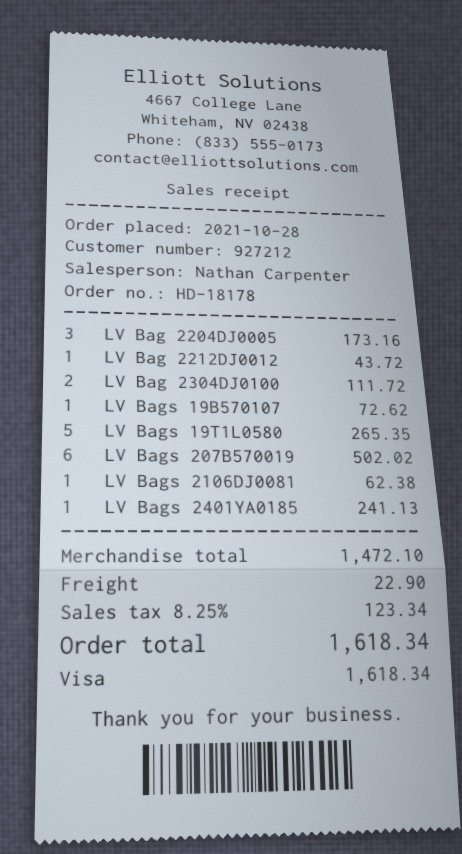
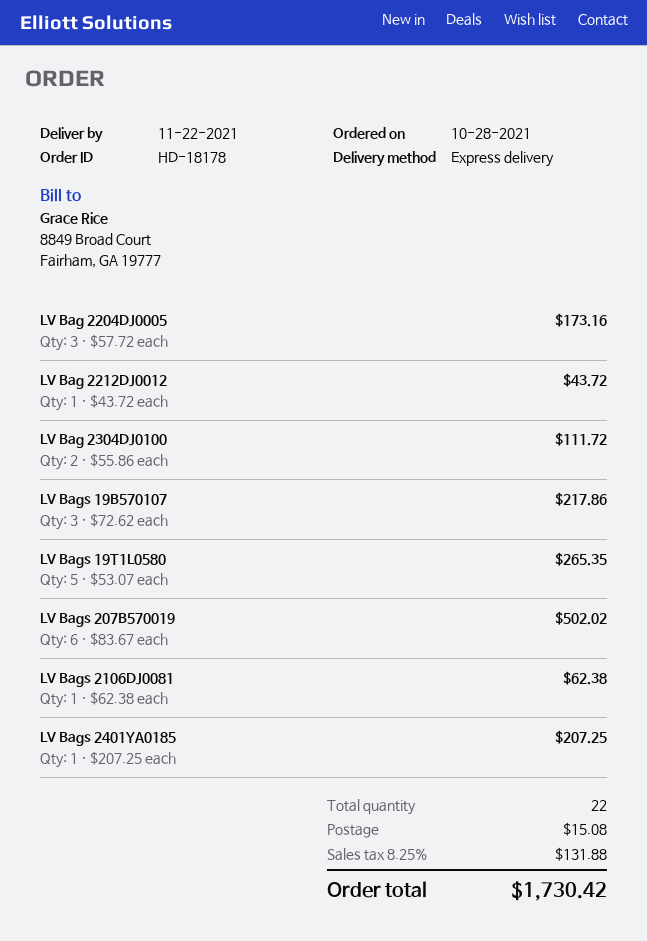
LV Bags 19B570107: 1 for 72.62 -> 3 for 217.86
LV Bags 2401YA0185: 1 for 241.13 -> 1 for 207.25
shipping: 22.90 -> 15.08
tax: 8.25% = 123.34 -> 8.25% = 131.88
total: 1618.34 -> 1730.42

